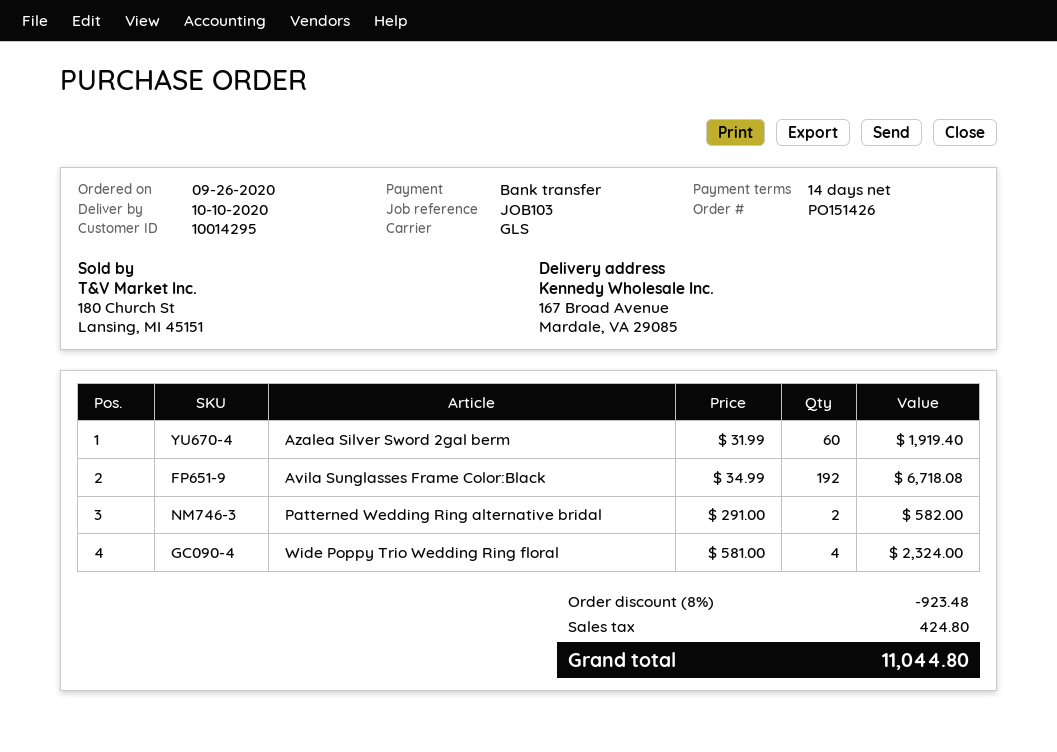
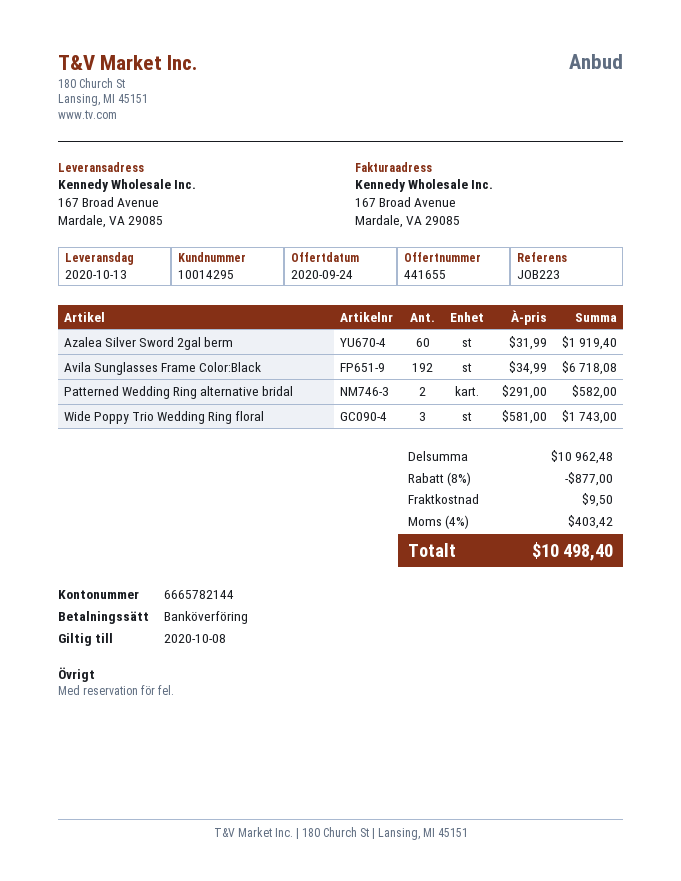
delivery date: 2020-10-10 -> 2020-10-13
reference: JOB103 -> JOB223
Wide Poppy Trio Wedding Ring floral: 4 x 581.00 = 2324.00 -> 3 x 581.00 = 1743.00
discount: 8% = 923.48 -> 8% = 877.00
shipping: none -> 9.50
tax: 424.80 -> 403.42
total: 11044.80 -> 10498.40

